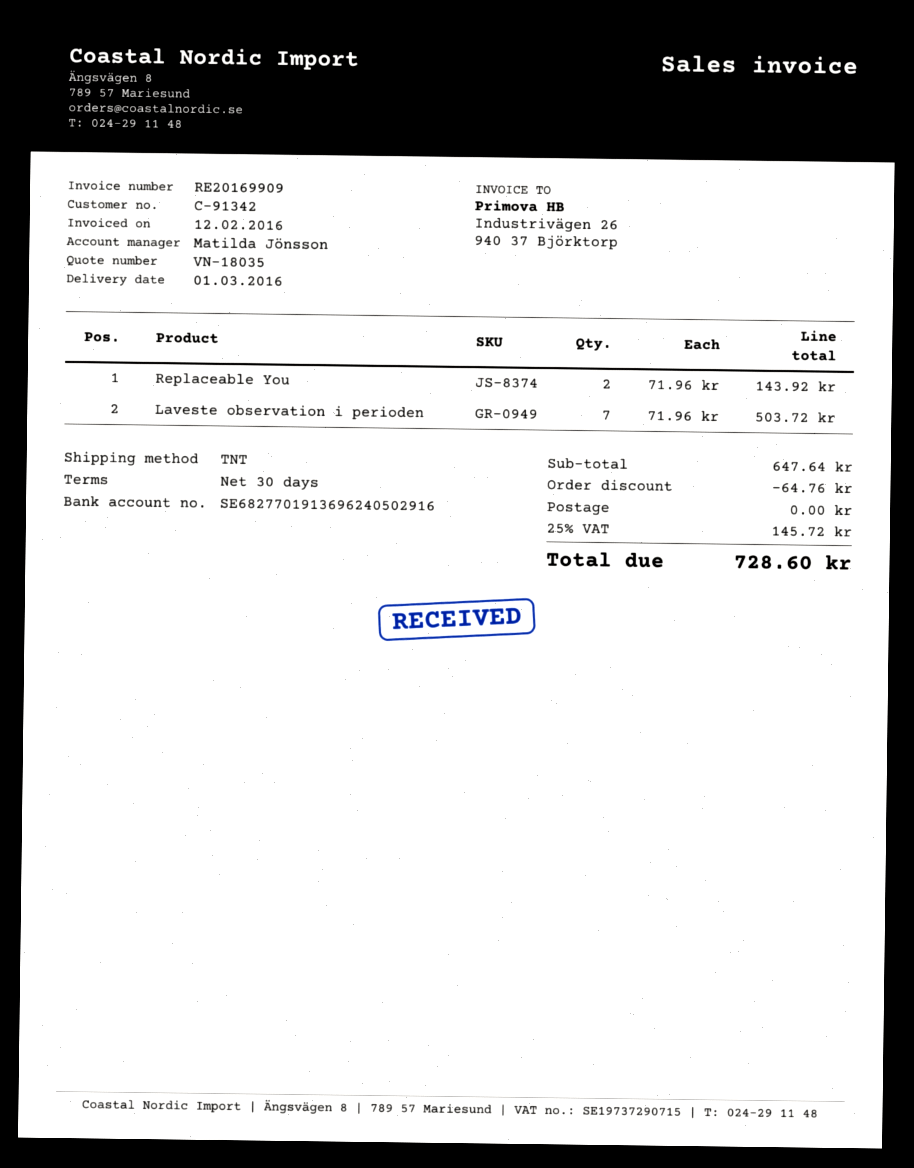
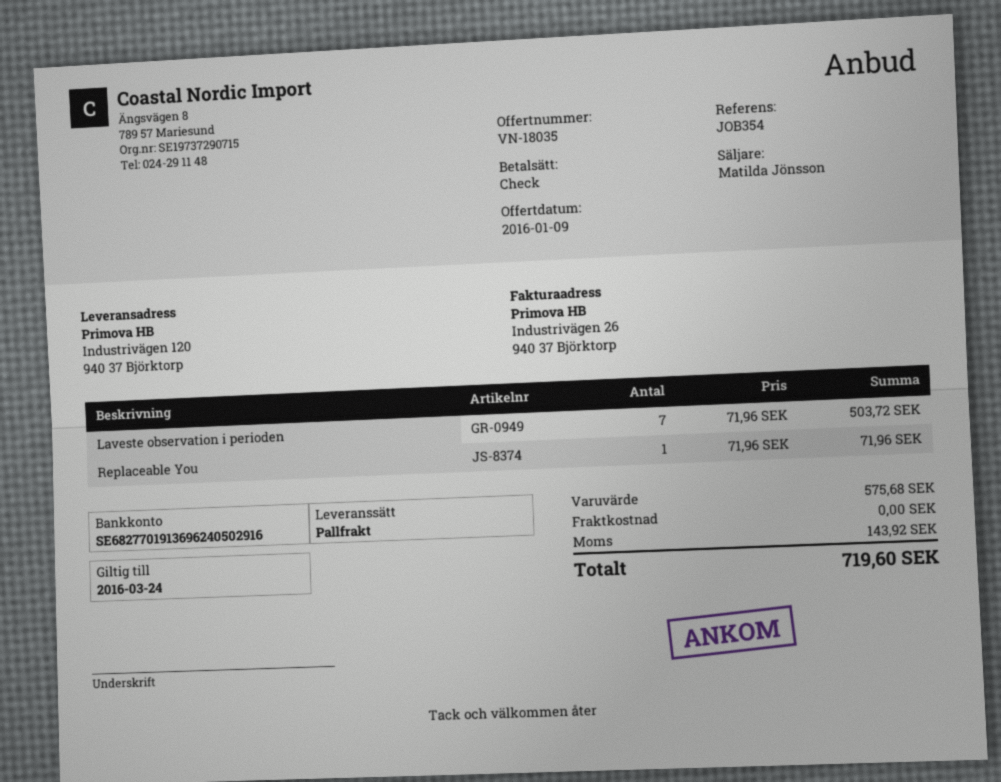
shipping method: TNT -> pallet freight
Replaceable You: 2 x 71.96 = 143.92 -> 1 x 71.96 = 71.96
subtotal: 647.64 -> 575.68
discount: 64.76 -> none
tax: 145.72 -> 143.92
total: 728.60 -> 719.60

